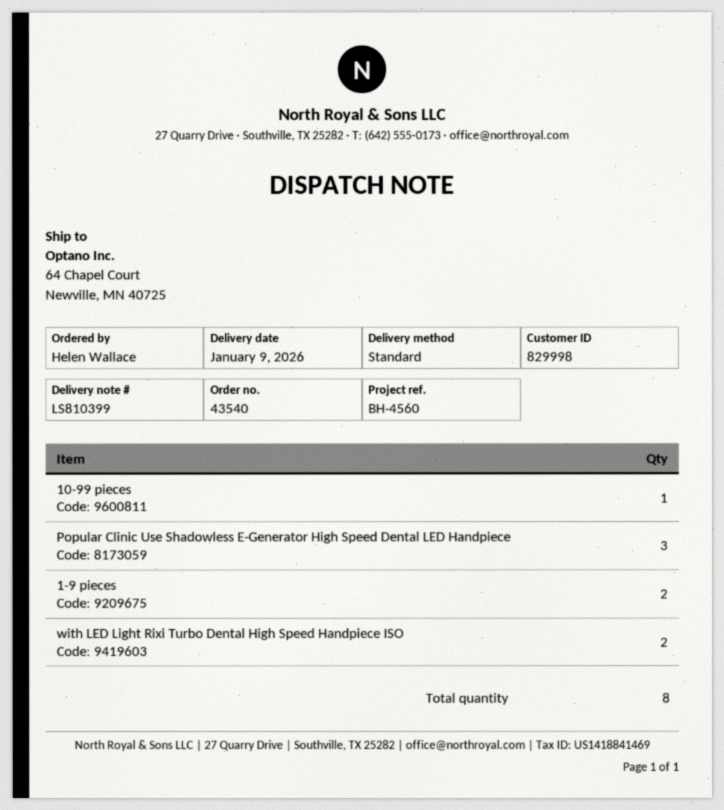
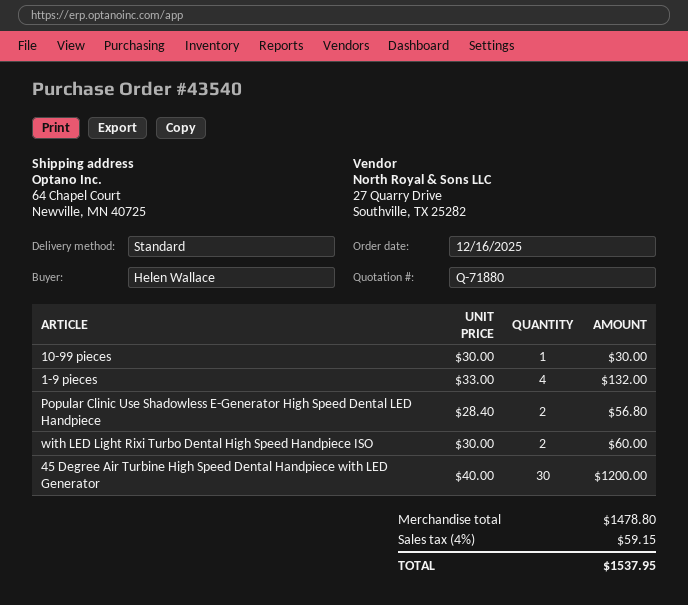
Popular Clinic Use Shadowless E-Generator High Speed Dental LED Handpiece: 3 -> 2
1-9 pieces: 2 -> 4
45 Degree Air Turbine High Speed Dental Handpiece with LED Generator: none -> 30

